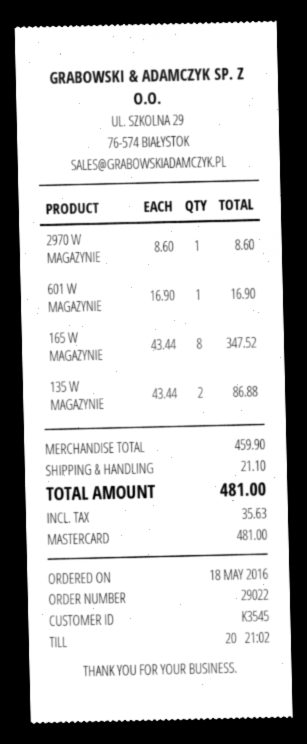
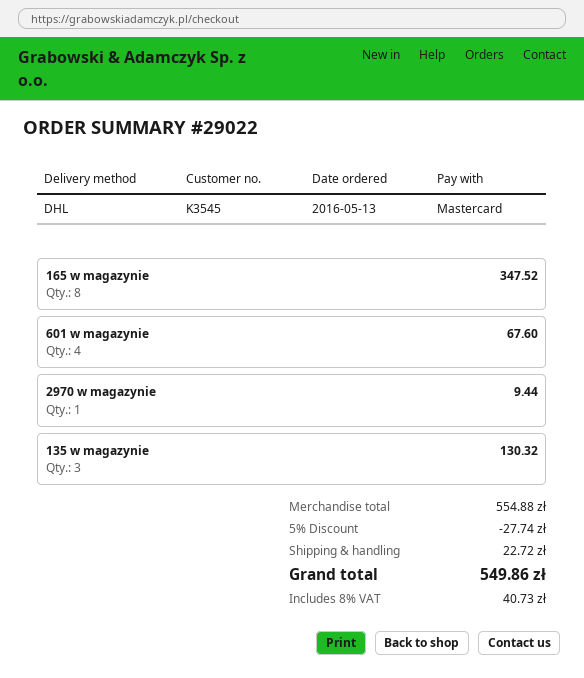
order date: 2016-05-18 -> 2016-05-13
2970 W MAGAZYNIE: 1 for 8.60 -> 1 for 9.44
601 W MAGAZYNIE: 1 for 16.90 -> 4 for 67.60
135 W MAGAZYNIE: 2 for 86.88 -> 3 for 130.32
subtotal: 459.90 -> 554.88
discount: none -> 5% = 27.74
shipping: 21.10 -> 22.72
tax: 35.63 -> 40.73
total: 481.00 -> 549.86

